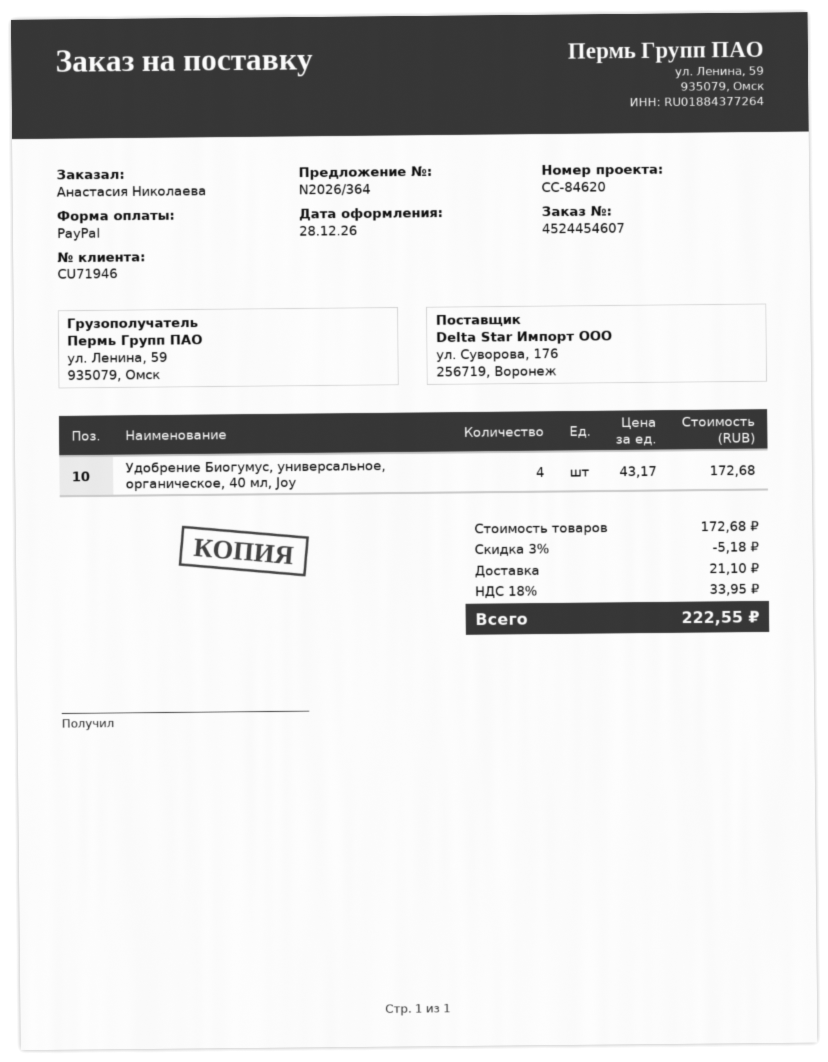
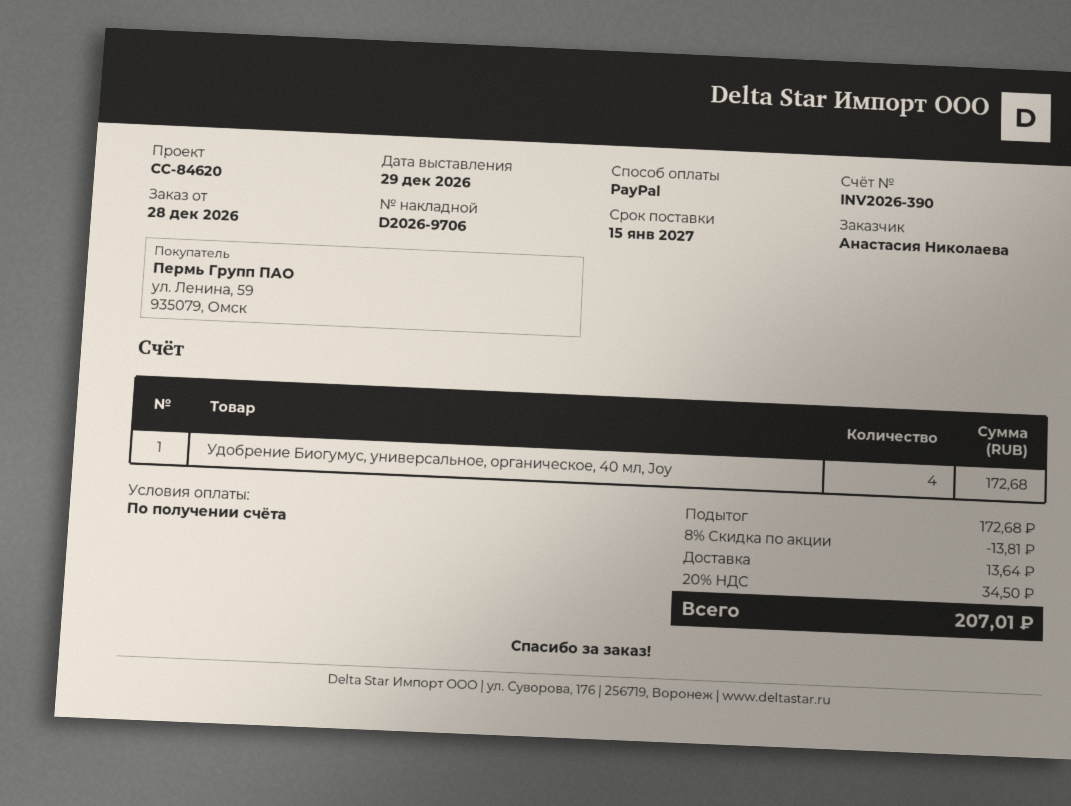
discount: 3% = 5.18 -> 8% = 13.81
shipping: 21.10 -> 13.64
tax: 18% = 33.95 -> 20% = 34.50
total: 222.55 -> 207.01

